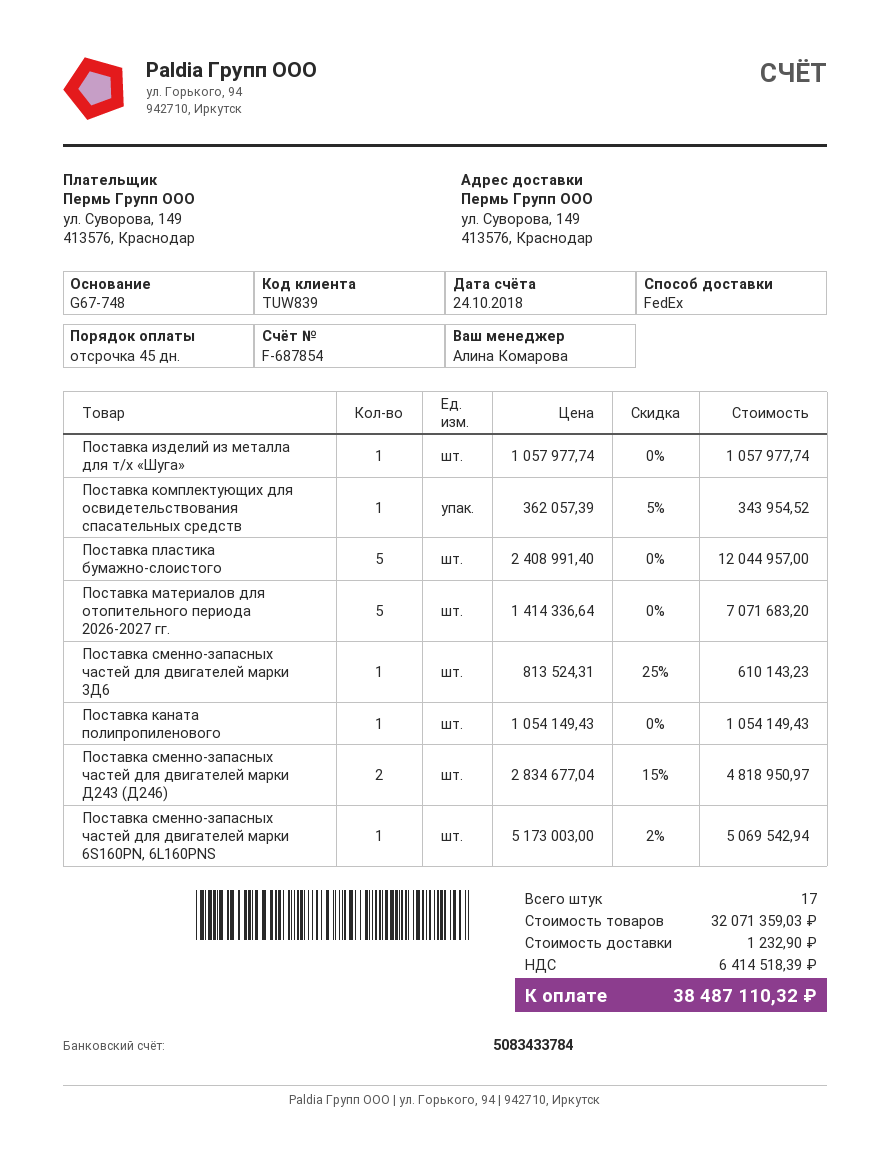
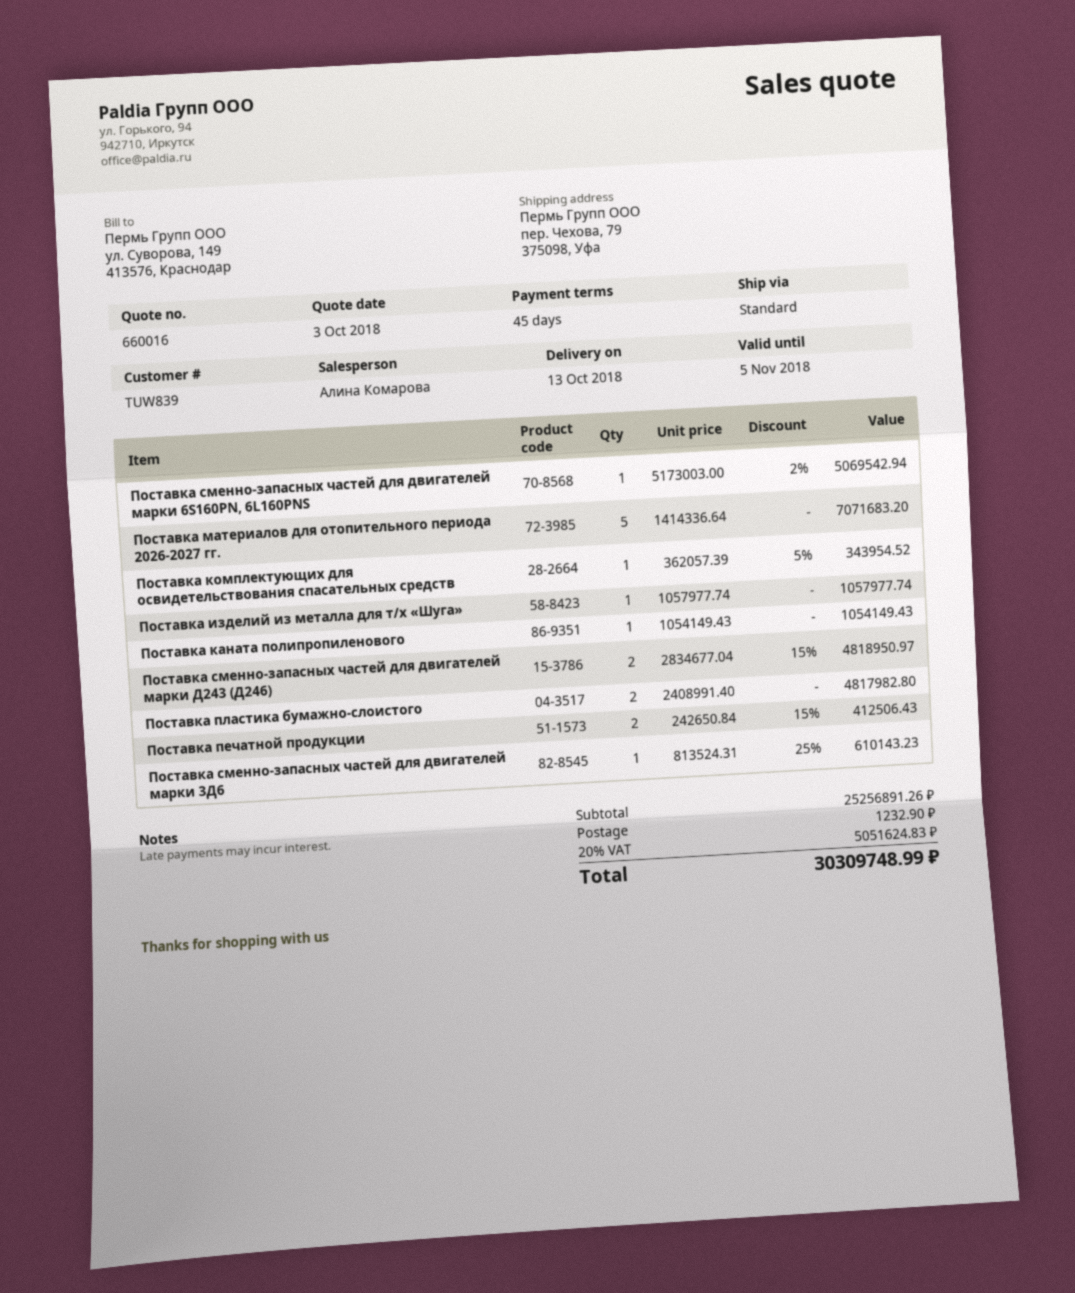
shipping method: FedEx -> standard
ship to: ул. Суворова, 149, 413576, Краснодар -> пер. Чехова, 79, 375098, Уфа
Поставка пластика бумажно-слоистого: 5 x 2408991.40 = 12044957.00 -> 2 x 2408991.40 = 4817982.80
Поставка печатной продукции: none -> 2 x 242650.84 - 15% = 412506.43
subtotal: 32071359.03 -> 25256891.26
tax: 6414518.39 -> 5051624.83
total: 38487110.32 -> 30309748.99

